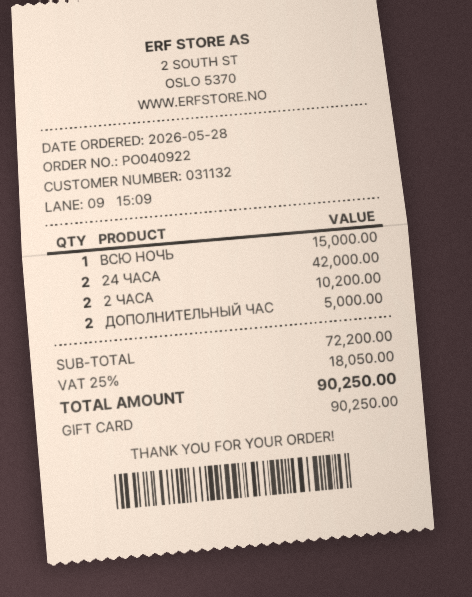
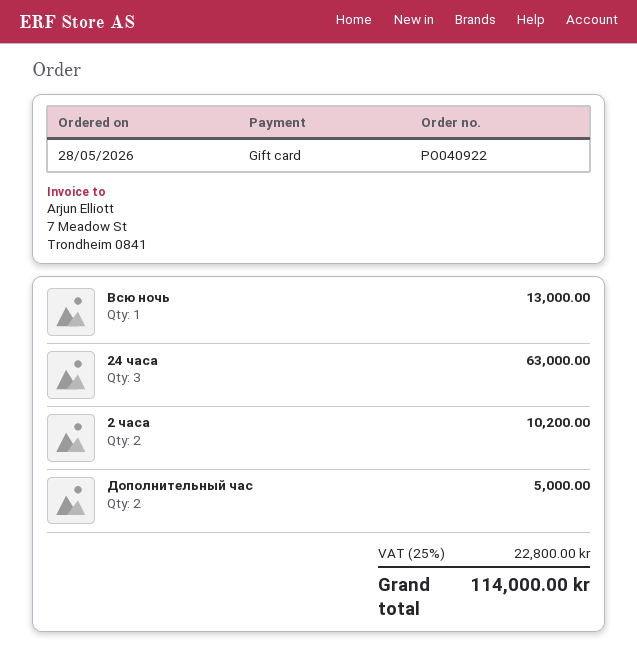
ВСЮ НОЧЬ: 1 for 15000.00 -> 1 for 13000.00
24 ЧАСА: 2 for 42000.00 -> 3 for 63000.00
tax: 25% = 18050.00 -> 25% = 22800.00
total: 90250.00 -> 114000.00

